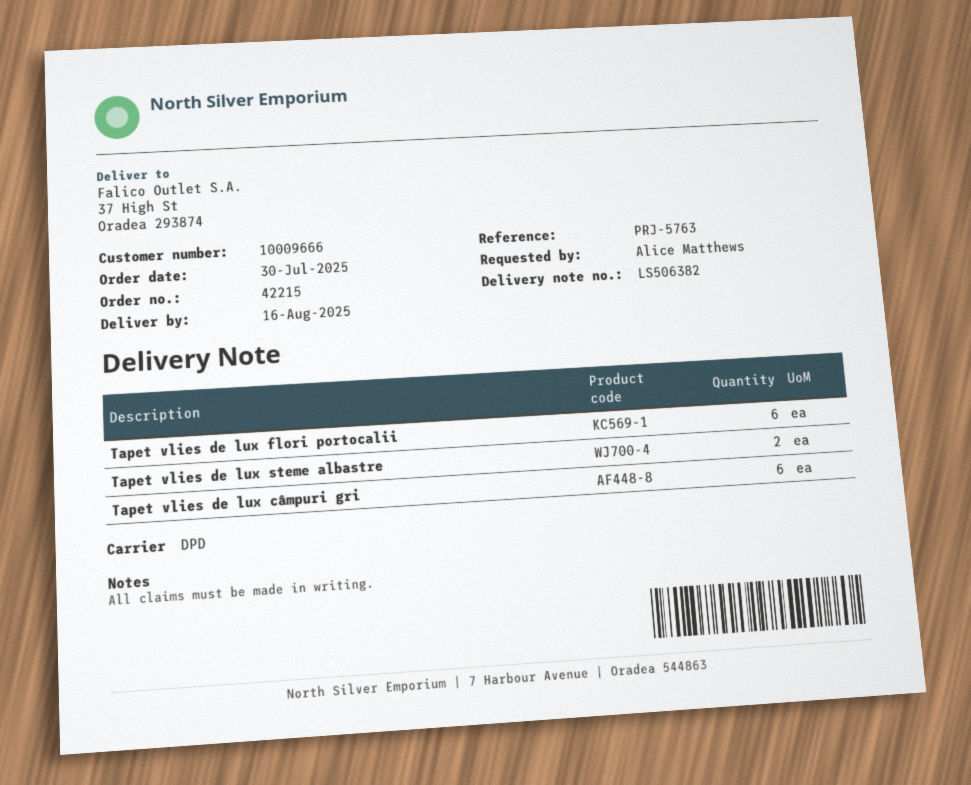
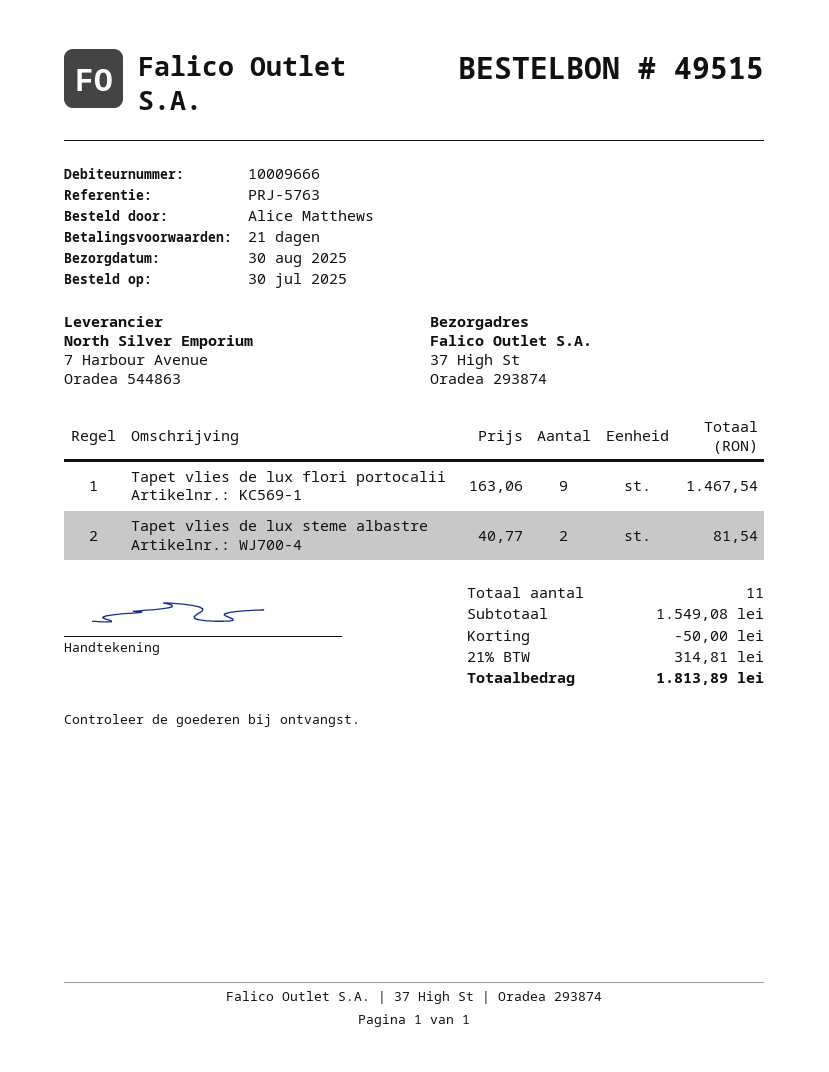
order number: 42215 -> 49515
delivery date: 2025-08-16 -> 2025-08-30
Tapet vlies de lux flori portocalii: 6 -> 9
Tapet vlies de lux câmpuri gri: 6 -> none

